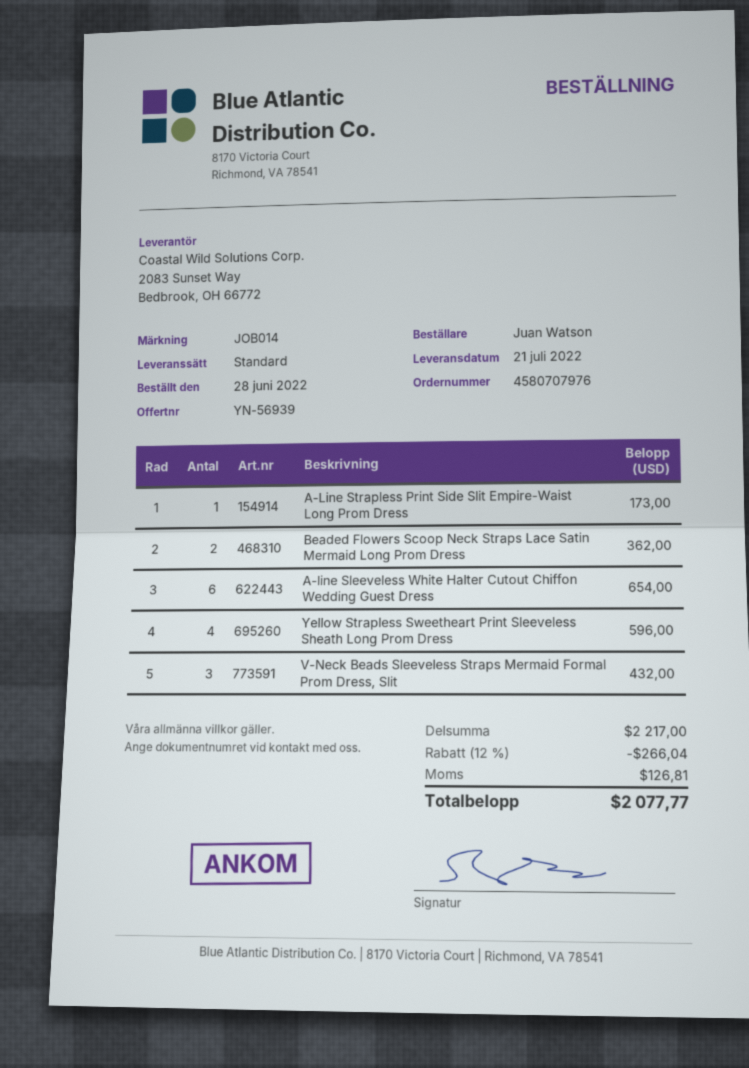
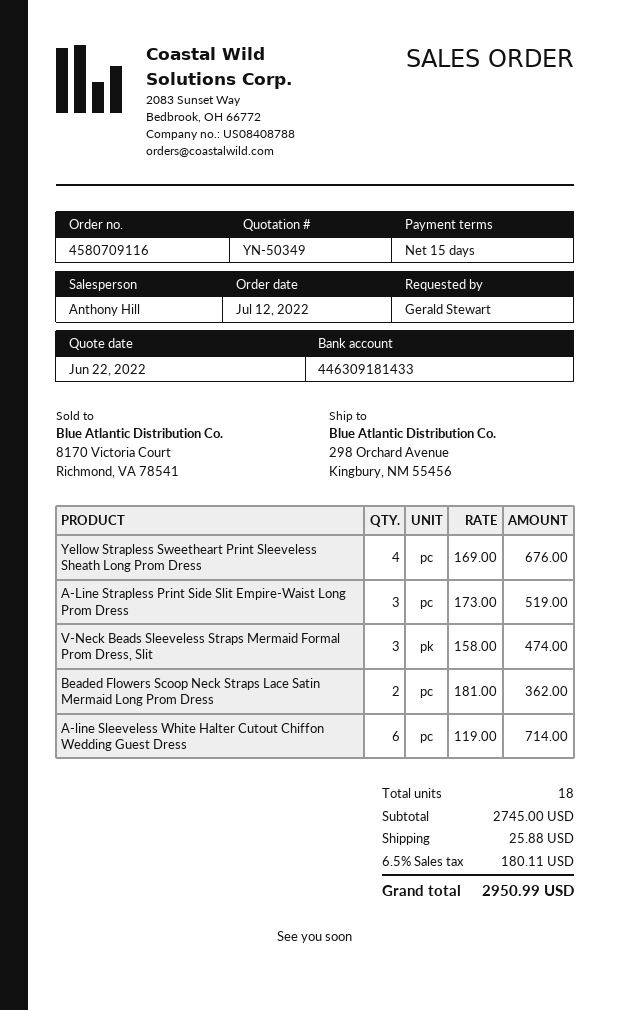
quote number: YN-56939 -> YN-50349
order number: 4580707976 -> 4580709116
order date: 2022-06-28 -> 2022-07-12
ordered by: Juan Watson -> Gerald Stewart
A-Line Strapless Print Side Slit Empire-Waist Long Prom Dress: 1 for 173.00 -> 3 for 519.00
A-line Sleeveless White Halter Cutout Chiffon Wedding Guest Dress: 6 for 654.00 -> 6 for 714.00
Yellow Strapless Sweetheart Print Sleeveless Sheath Long Prom Dress: 4 for 596.00 -> 4 for 676.00
V-Neck Beads Sleeveless Straps Mermaid Formal Prom Dress, Slit: 3 for 432.00 -> 3 for 474.00
subtotal: 2217.00 -> 2745.00
discount: 12% = 266.04 -> none
shipping: none -> 25.88
tax: 126.81 -> 180.11
total: 2077.77 -> 2950.99

